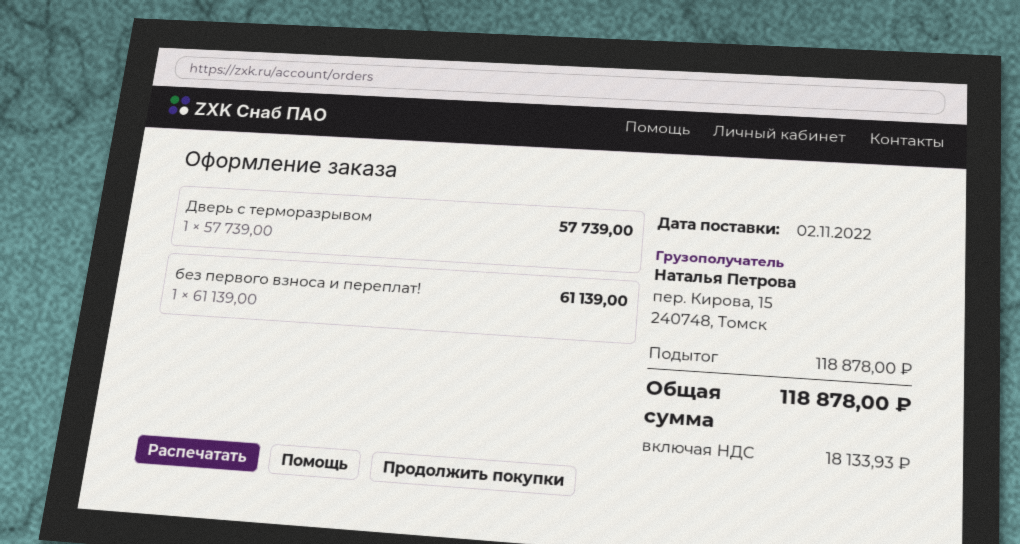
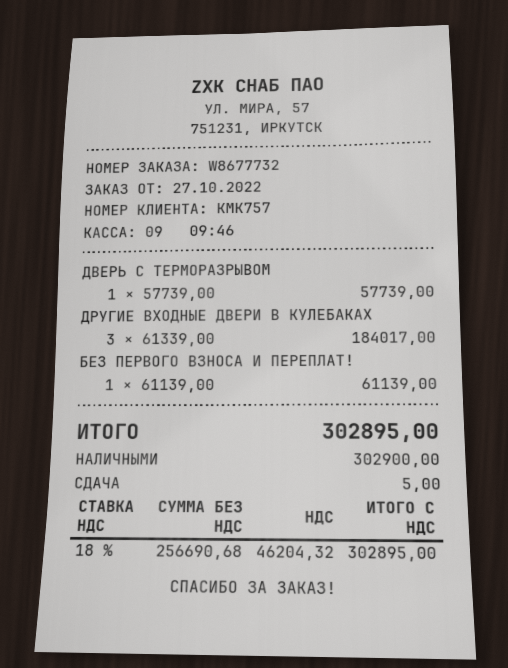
ДРУГИЕ ВХОДНЫЕ ДВЕРИ В КУЛЕБАКАХ: none -> 3 x 61339.00 = 184017.00
tax: 18133.93 -> 46204.32
total: 118878.00 -> 302895.00

